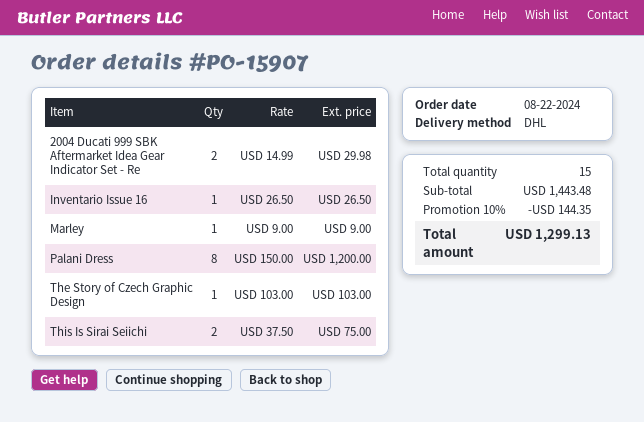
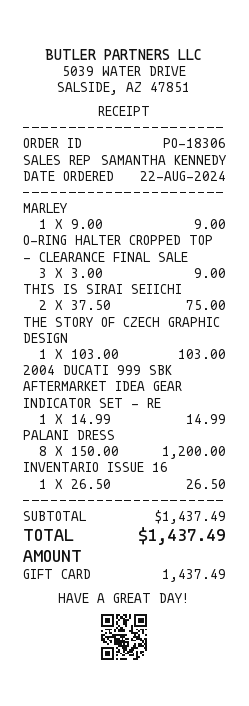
order number: PO-15907 -> PO-18306
2004 Ducati 999 SBK Aftermarket Idea Gear Indicator Set - Re: 2 x 14.99 = 29.98 -> 1 x 14.99 = 14.99
O-RING HALTER CROPPED TOP - CLEARANCE FINAL SALE: none -> 3 x 3.00 = 9.00
subtotal: 1443.48 -> 1437.49
discount: 10% = 144.35 -> none
total: 1299.13 -> 1437.49

